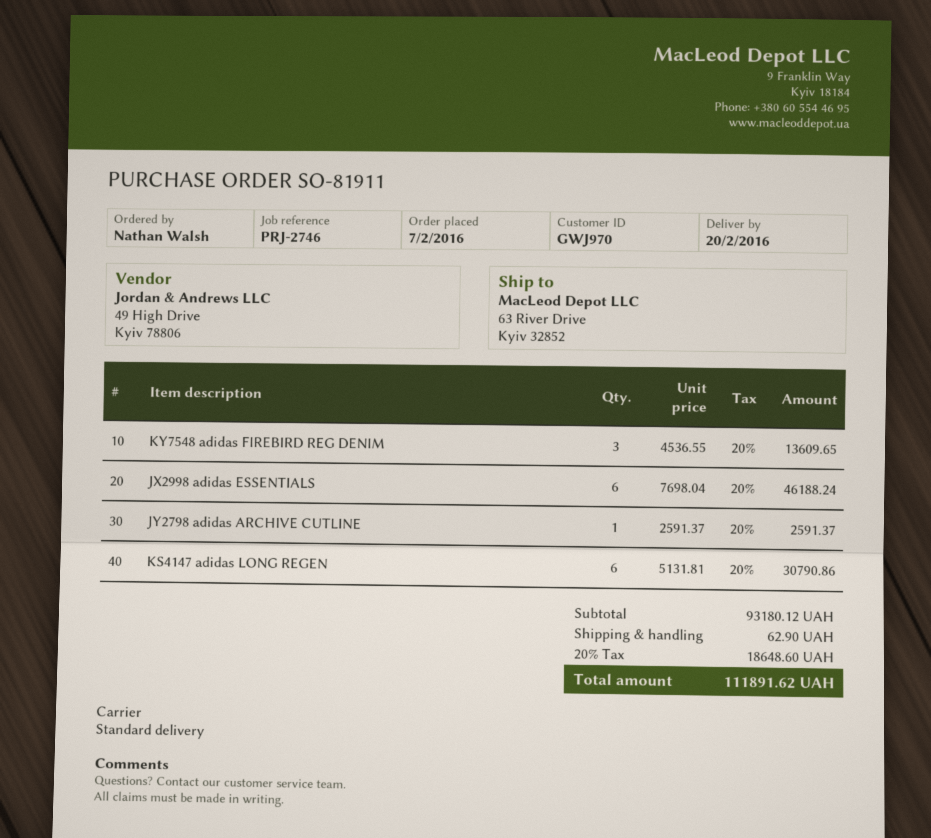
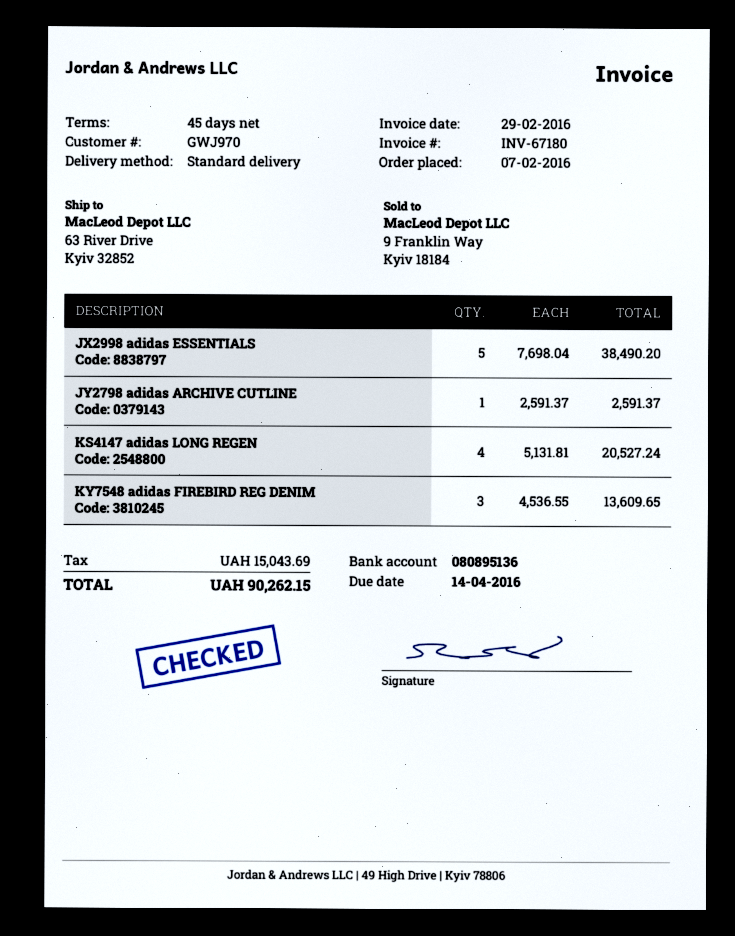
JX2998 adidas ESSENTIALS: 6 x 7698.04 = 46188.24 -> 5 x 7698.04 = 38490.20
KS4147 adidas LONG REGEN: 6 x 5131.81 = 30790.86 -> 4 x 5131.81 = 20527.24
shipping: 62.90 -> none
tax: 18648.60 -> 15043.69
total: 111891.62 -> 90262.15

